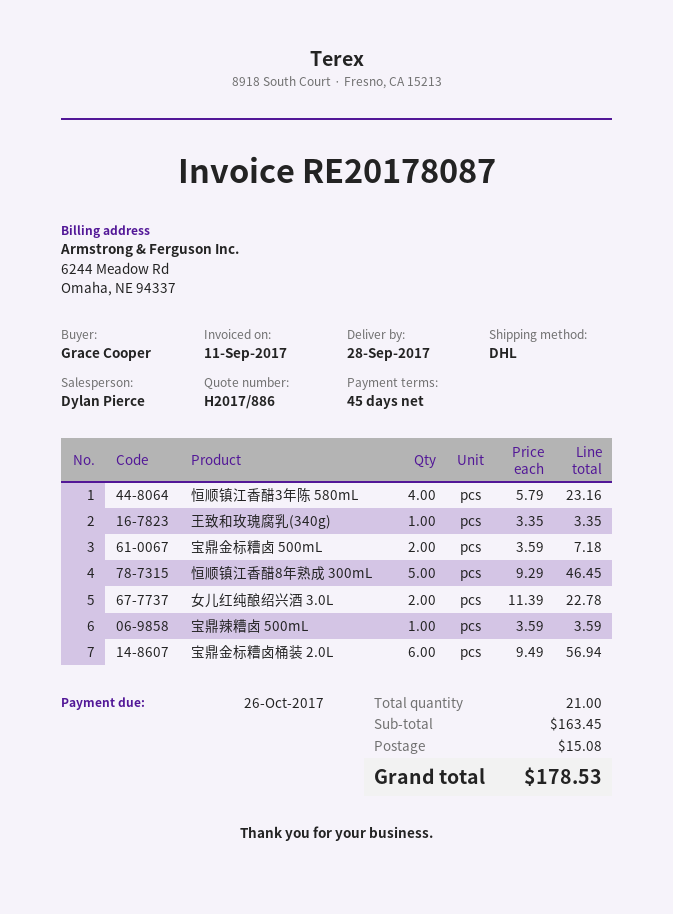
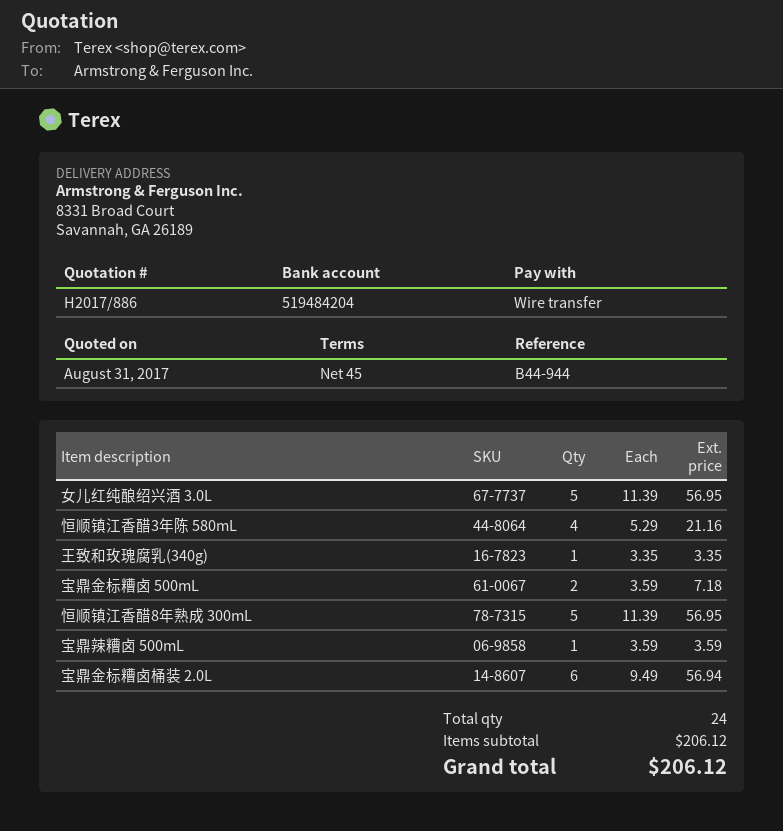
恒顺镇江香醋3年陈 580mL: 4 x 5.79 = 23.16 -> 4 x 5.29 = 21.16
恒顺镇江香醋8年熟成 300mL: 5 x 9.29 = 46.45 -> 5 x 11.39 = 56.95
女儿红纯酿绍兴酒 3.0L: 2 x 11.39 = 22.78 -> 5 x 11.39 = 56.95
total quantity: 21 -> 24
subtotal: 163.45 -> 206.12
shipping: 15.08 -> none
total: 178.53 -> 206.12

